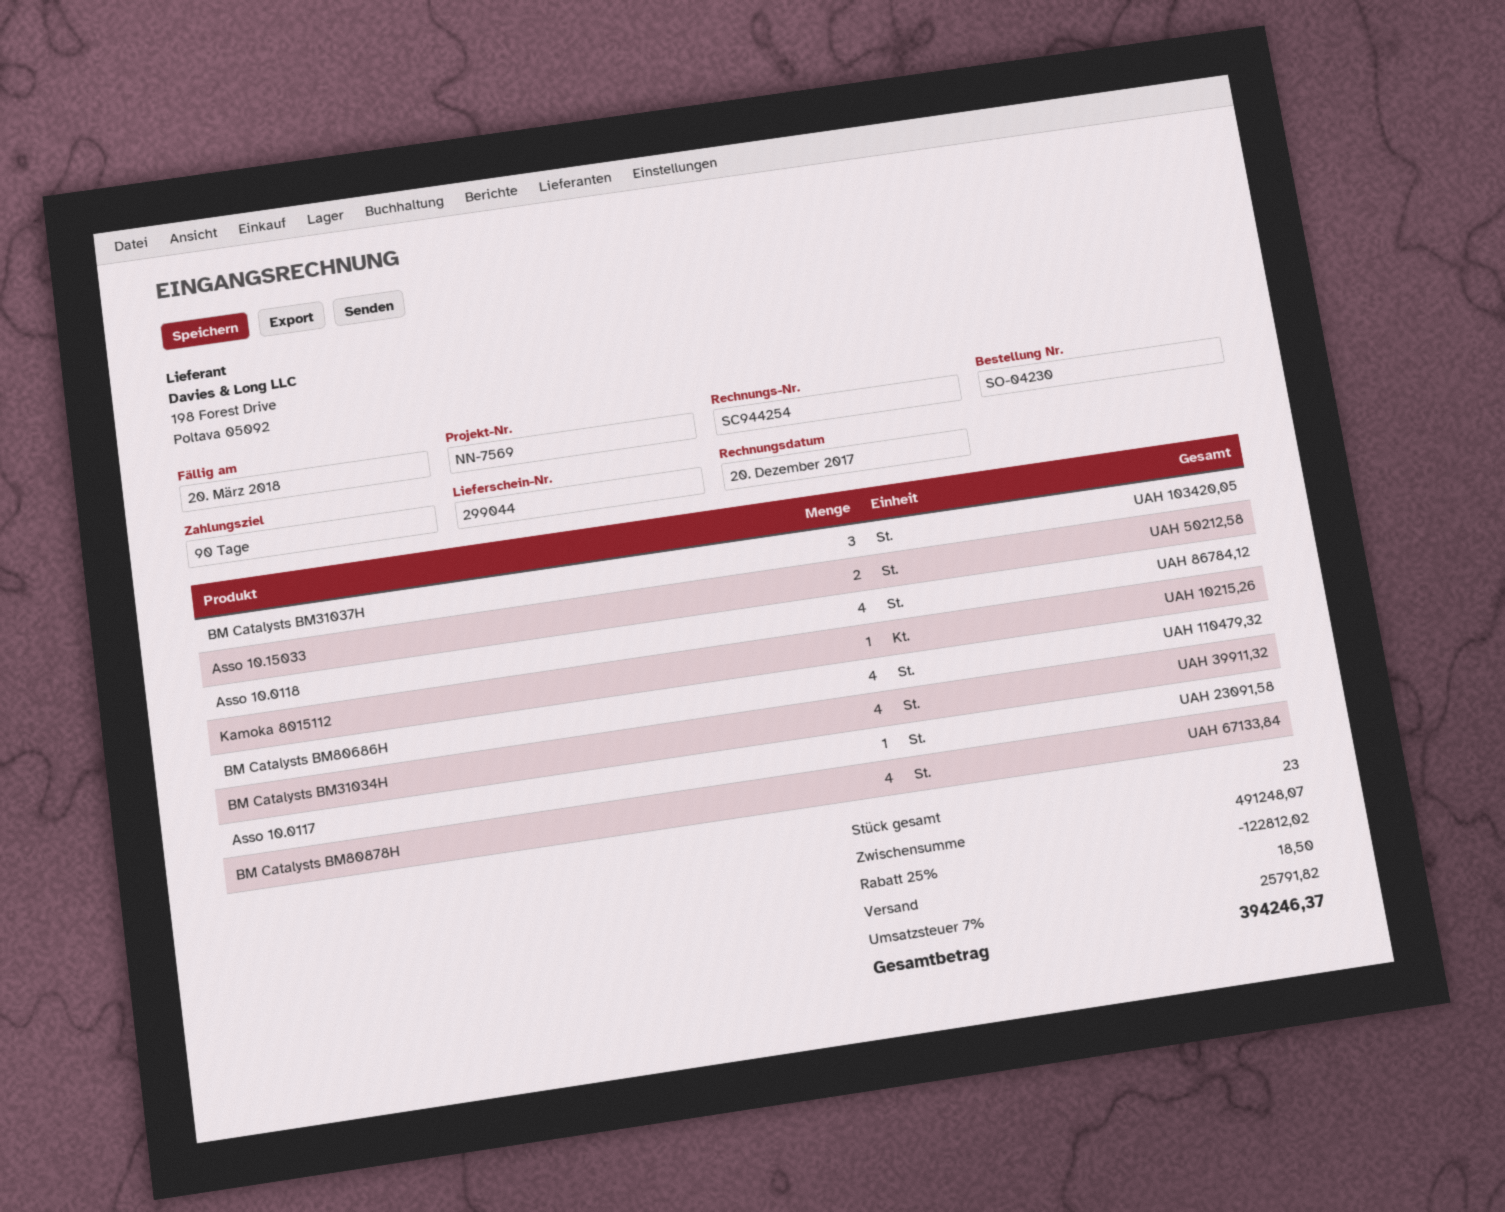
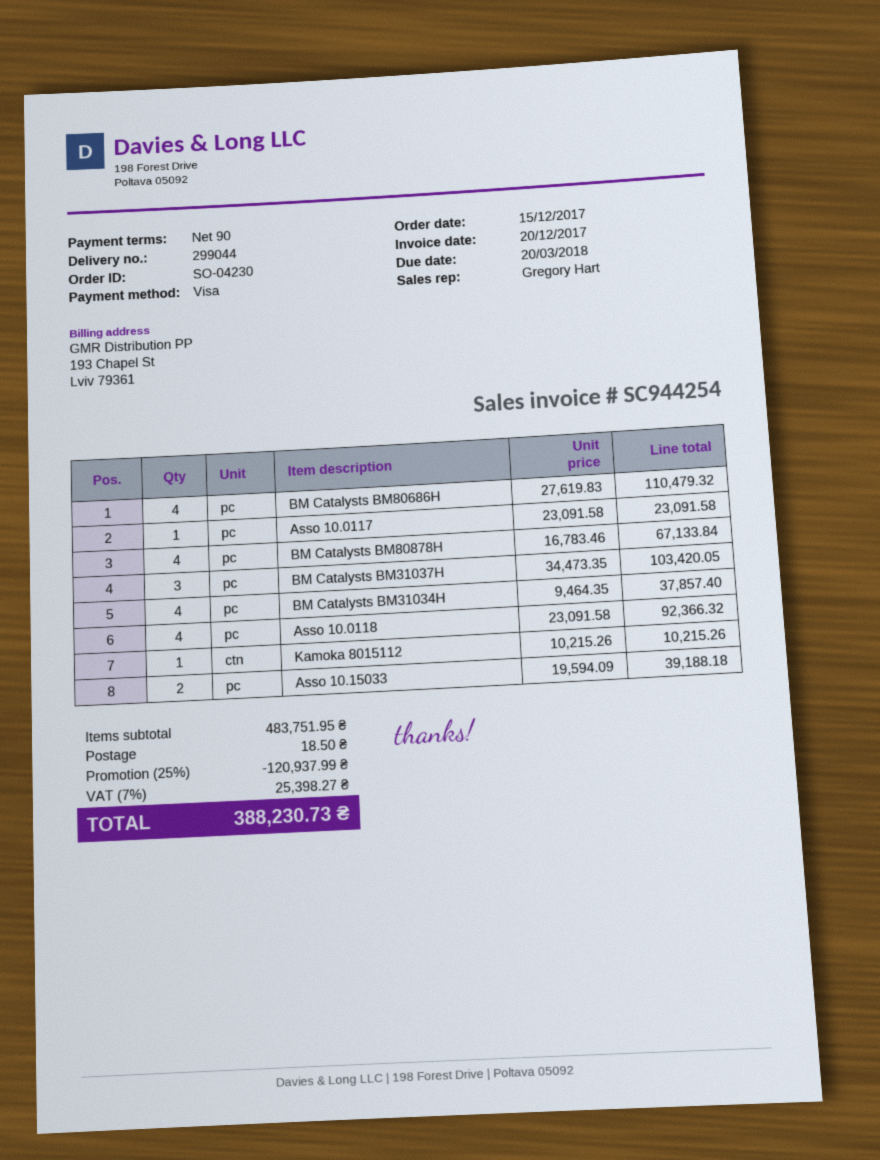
Asso 10.15033: 2 for 50212.58 -> 2 for 39188.18
Asso 10.0118: 4 for 86784.12 -> 4 for 92366.32
BM Catalysts BM31034H: 4 for 39911.32 -> 4 for 37857.40
subtotal: 491248.07 -> 483751.95
discount: 25% = 122812.02 -> 25% = 120937.99
tax: 7% = 25791.82 -> 7% = 25398.27
total: 394246.37 -> 388230.73

